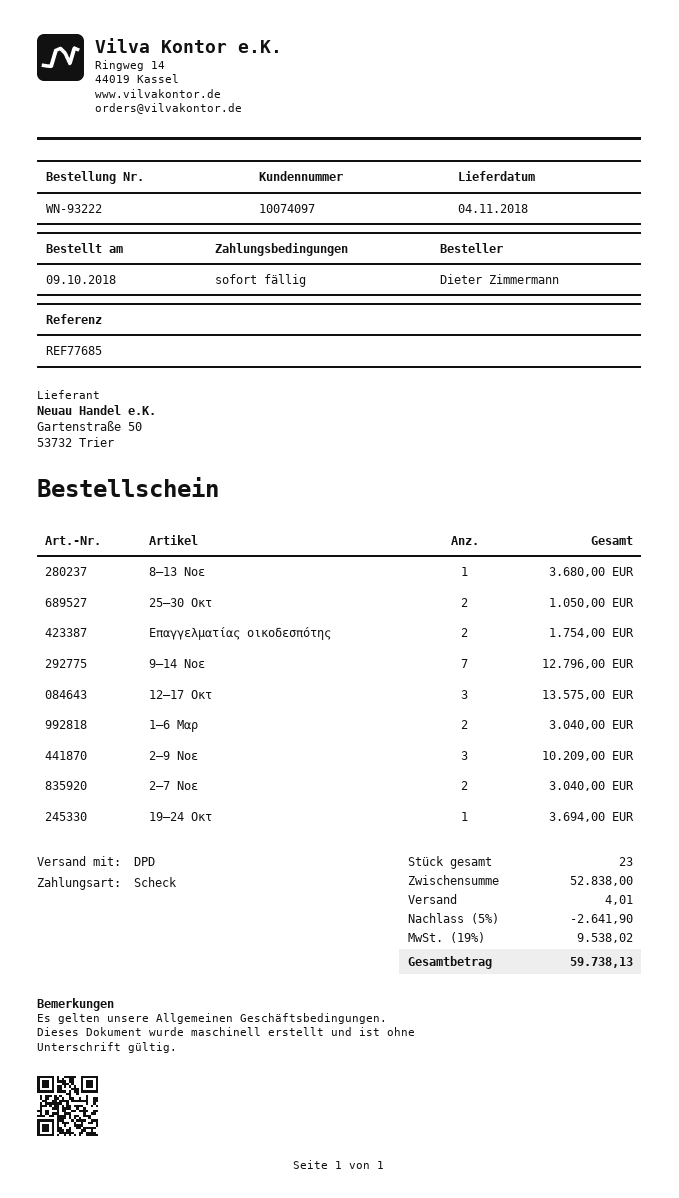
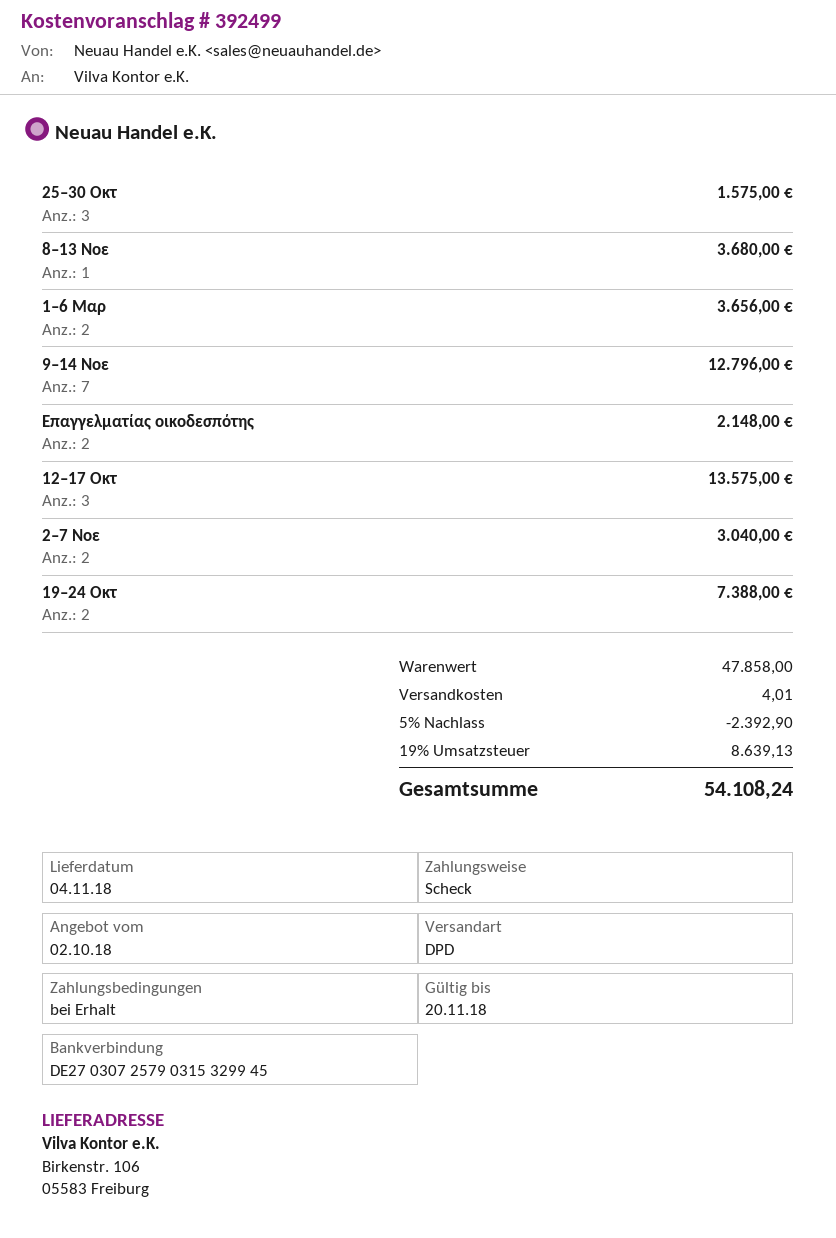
25–30 Οκτ: 2 for 1050.00 -> 3 for 1575.00
Επαγγελματίας οικοδεσπότης: 2 for 1754.00 -> 2 for 2148.00
1–6 Μαρ: 2 for 3040.00 -> 2 for 3656.00
2–9 Νοε: 3 for 10209.00 -> none
19–24 Οκτ: 1 for 3694.00 -> 2 for 7388.00
subtotal: 52838.00 -> 47858.00
discount: 5% = 2641.90 -> 5% = 2392.90
tax: 19% = 9538.02 -> 19% = 8639.13
total: 59738.13 -> 54108.24

